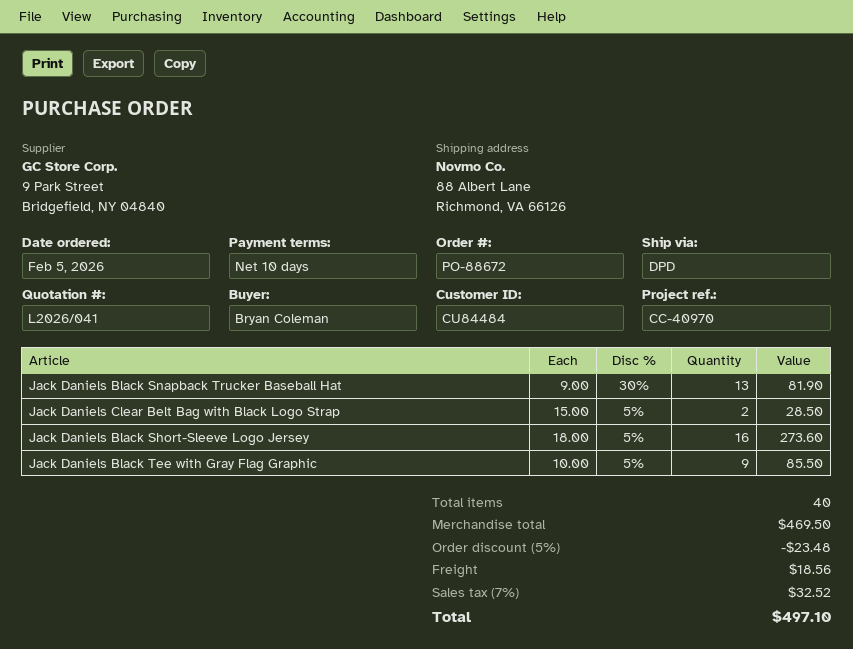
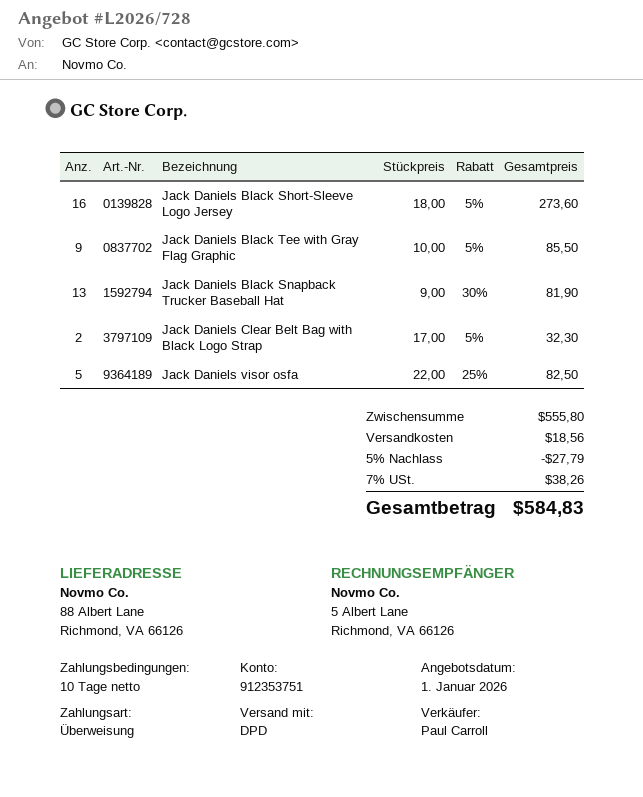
quote number: L2026/041 -> L2026/728
Jack Daniels Clear Belt Bag with Black Logo Strap: 2 x 15.00 - 5% = 28.50 -> 2 x 17.00 - 5% = 32.30
Jack Daniels visor osfa: none -> 5 x 22.00 - 25% = 82.50
subtotal: 469.50 -> 555.80
discount: 5% = 23.48 -> 5% = 27.79
tax: 7% = 32.52 -> 7% = 38.26
total: 497.10 -> 584.83

